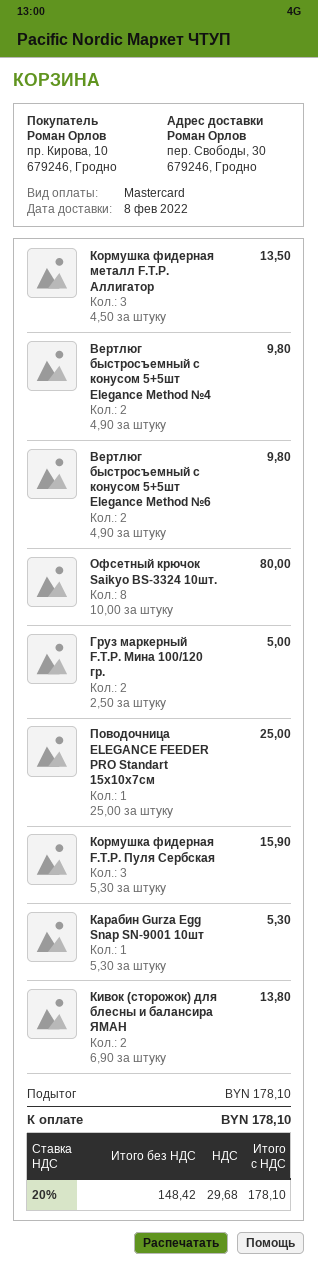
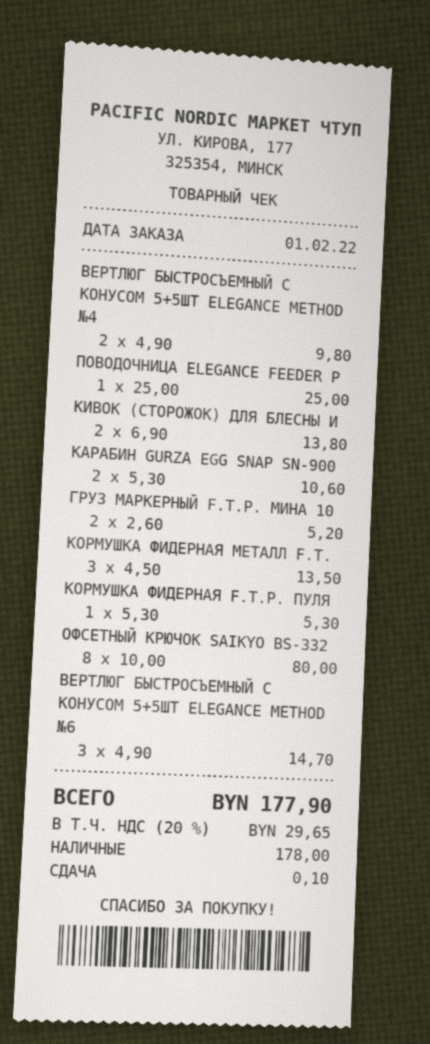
payment method: Mastercard -> cash
Вертлюг быстросъемный с конусом 5+5шт Elegance Method №6: 2 x 4.90 = 9.80 -> 3 x 4.90 = 14.70
Груз маркерный F.T.P. Мина 100/120 гр.: 2 x 2.50 = 5.00 -> 2 x 2.60 = 5.20
Кормушка фидерная F.T.P. Пуля Сербская: 3 x 5.30 = 15.90 -> 1 x 5.30 = 5.30
Карабин Gurza Egg Snap SN-9001 10шт: 1 x 5.30 = 5.30 -> 2 x 5.30 = 10.60
tax: 20% = 29.68 -> 20% = 29.65
total: 178.10 -> 177.90

